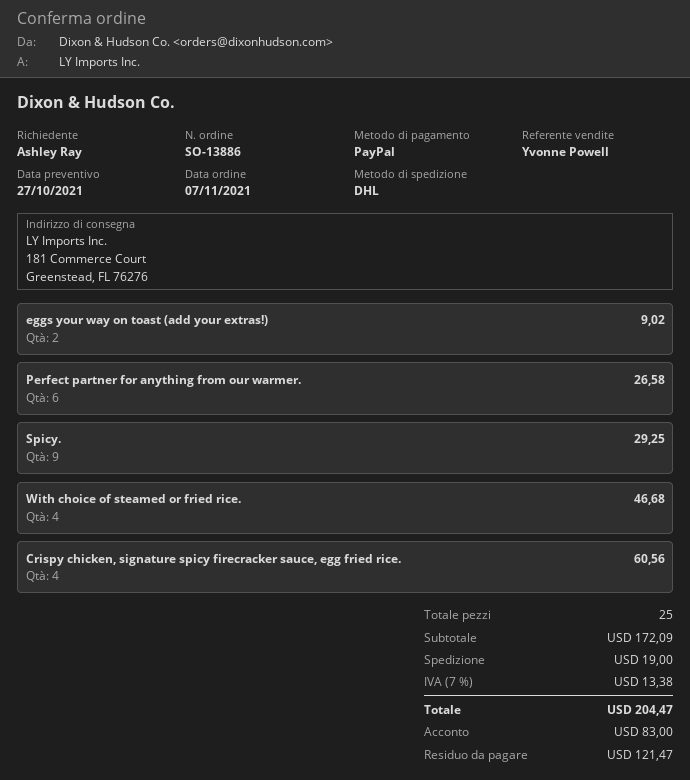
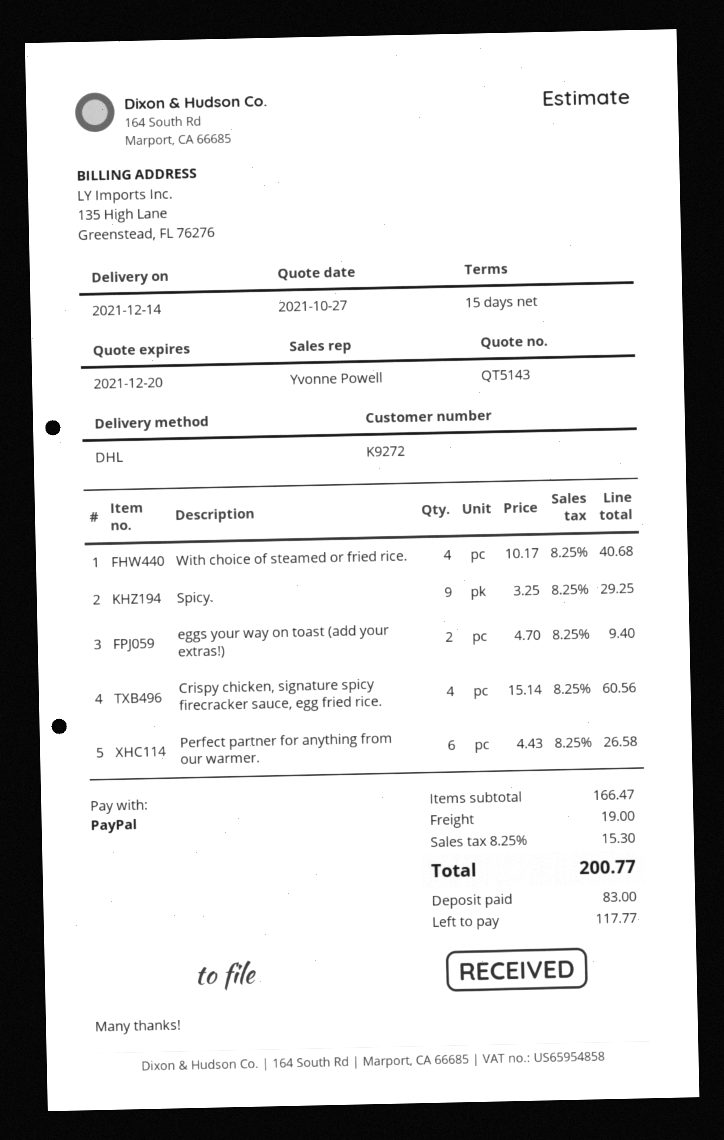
eggs your way on toast (add your extras!): 2 for 9.02 -> 2 for 9.40
With choice of steamed or fried rice.: 4 for 46.68 -> 4 for 40.68
subtotal: 172.09 -> 166.47
tax: 7% = 13.38 -> 8.25% = 15.30
total: 204.47 -> 200.77
balance: 121.47 -> 117.77

